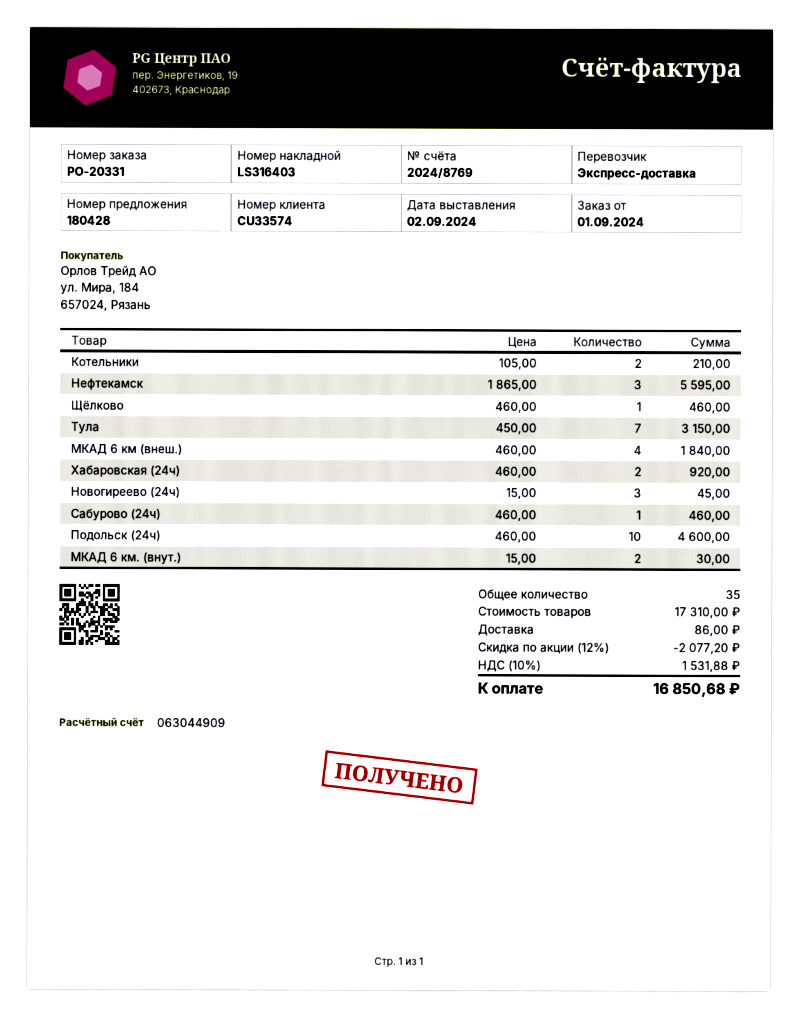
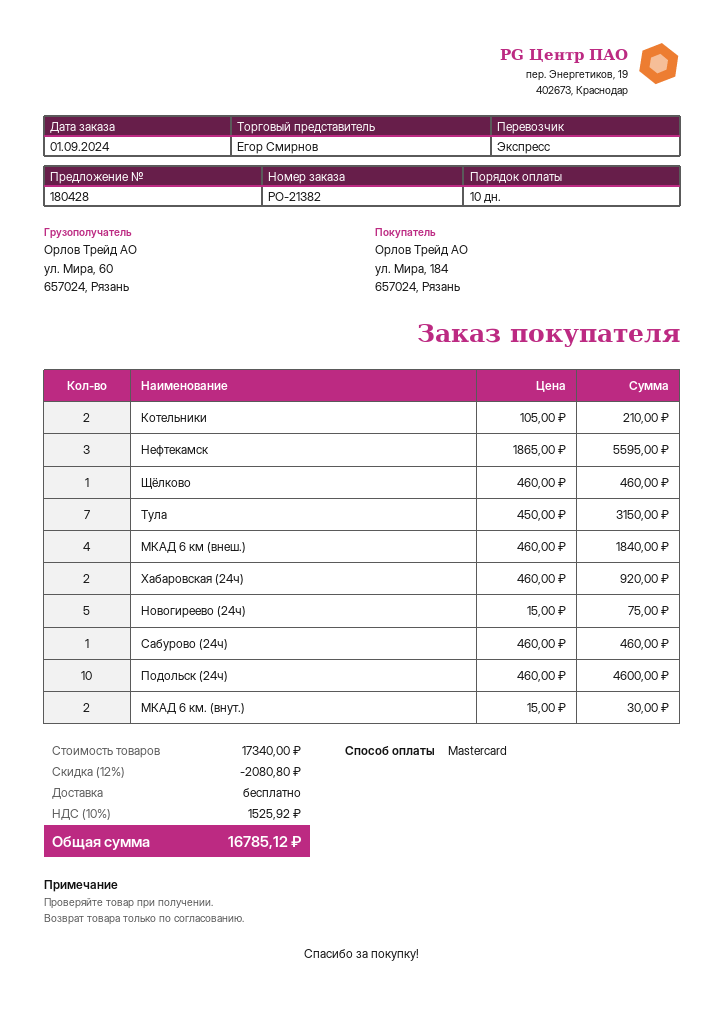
order number: PO-20331 -> PO-21382
Новогиреево (24ч): 3 x 15.00 = 45.00 -> 5 x 15.00 = 75.00
subtotal: 17310.00 -> 17340.00
discount: 12% = 2077.20 -> 12% = 2080.80
shipping: 86.00 -> 0.00
tax: 10% = 1531.88 -> 10% = 1525.92
total: 16850.68 -> 16785.12

